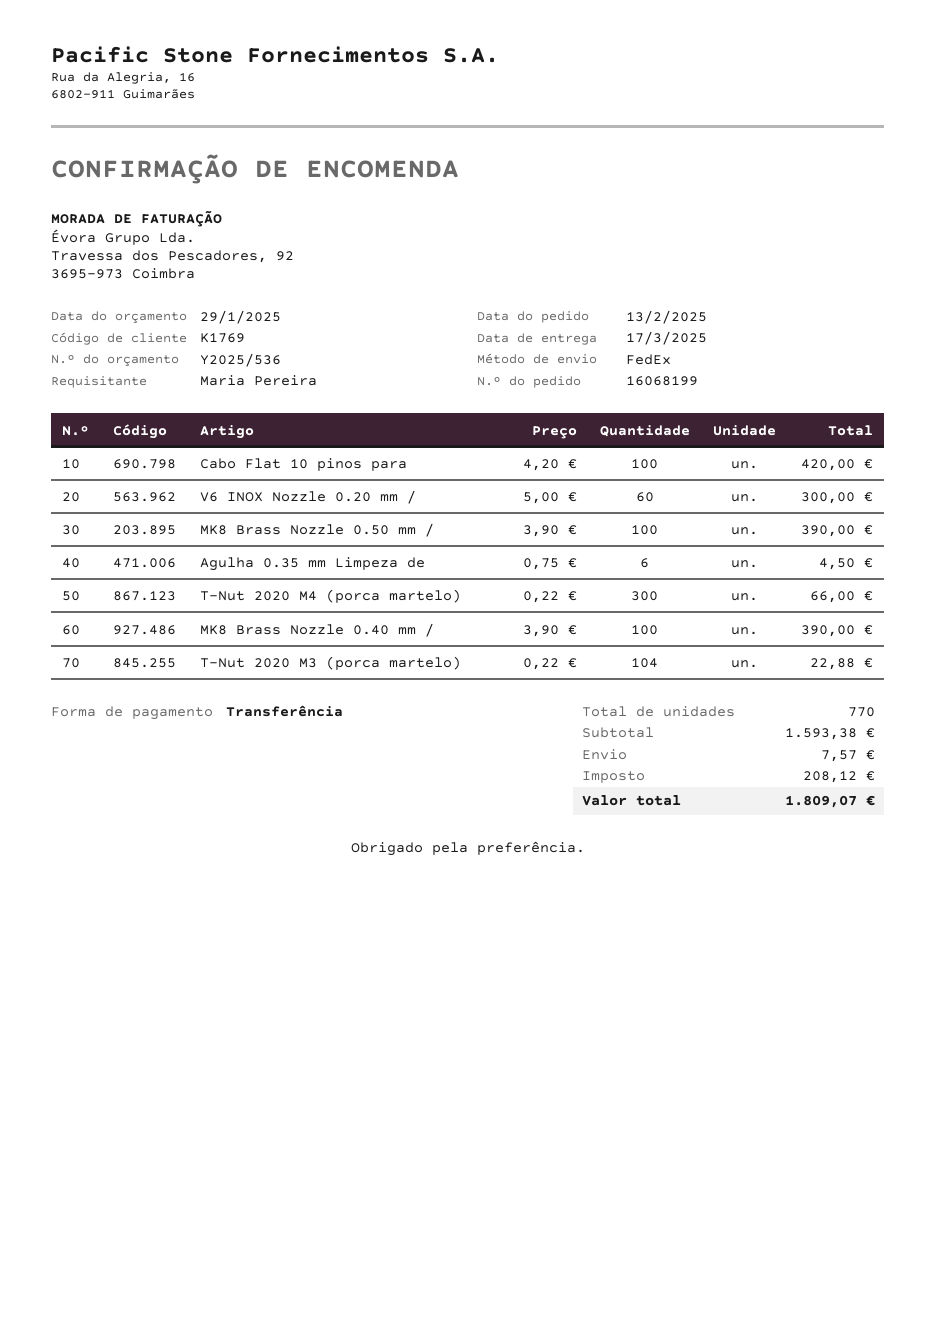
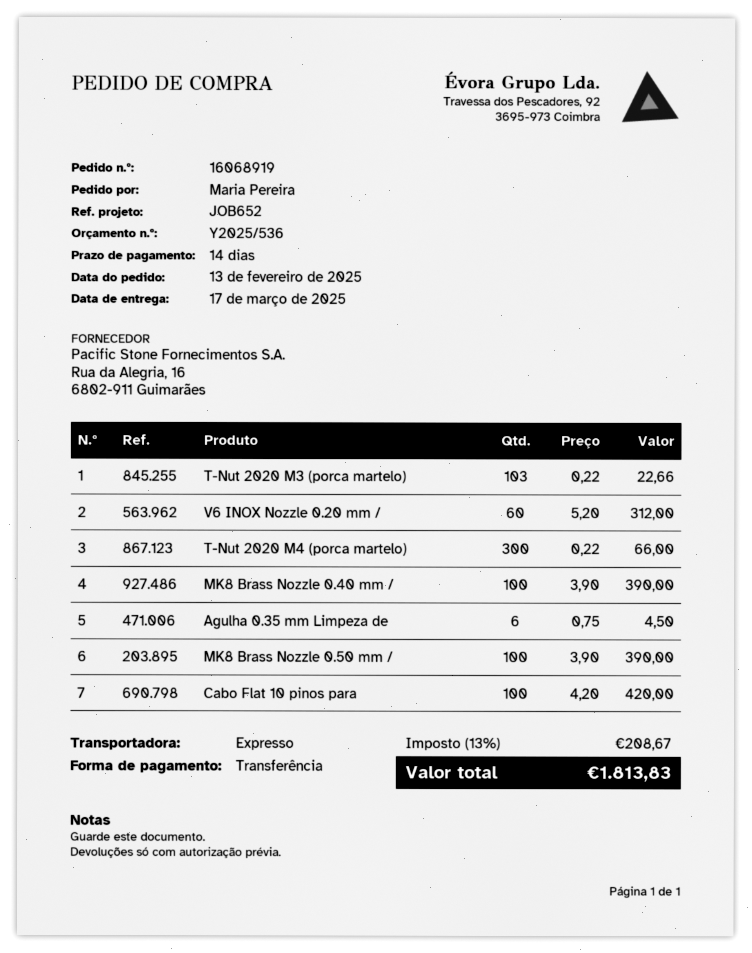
order number: 16068199 -> 16068919
shipping method: FedEx -> express
V6 INOX Nozzle 0.20 mm /: 60 x 5.00 = 300.00 -> 60 x 5.20 = 312.00
T-Nut 2020 M3 (porca martelo): 104 x 0.22 = 22.88 -> 103 x 0.22 = 22.66
shipping: 7.57 -> none
tax: 208.12 -> 208.67
total: 1809.07 -> 1813.83

